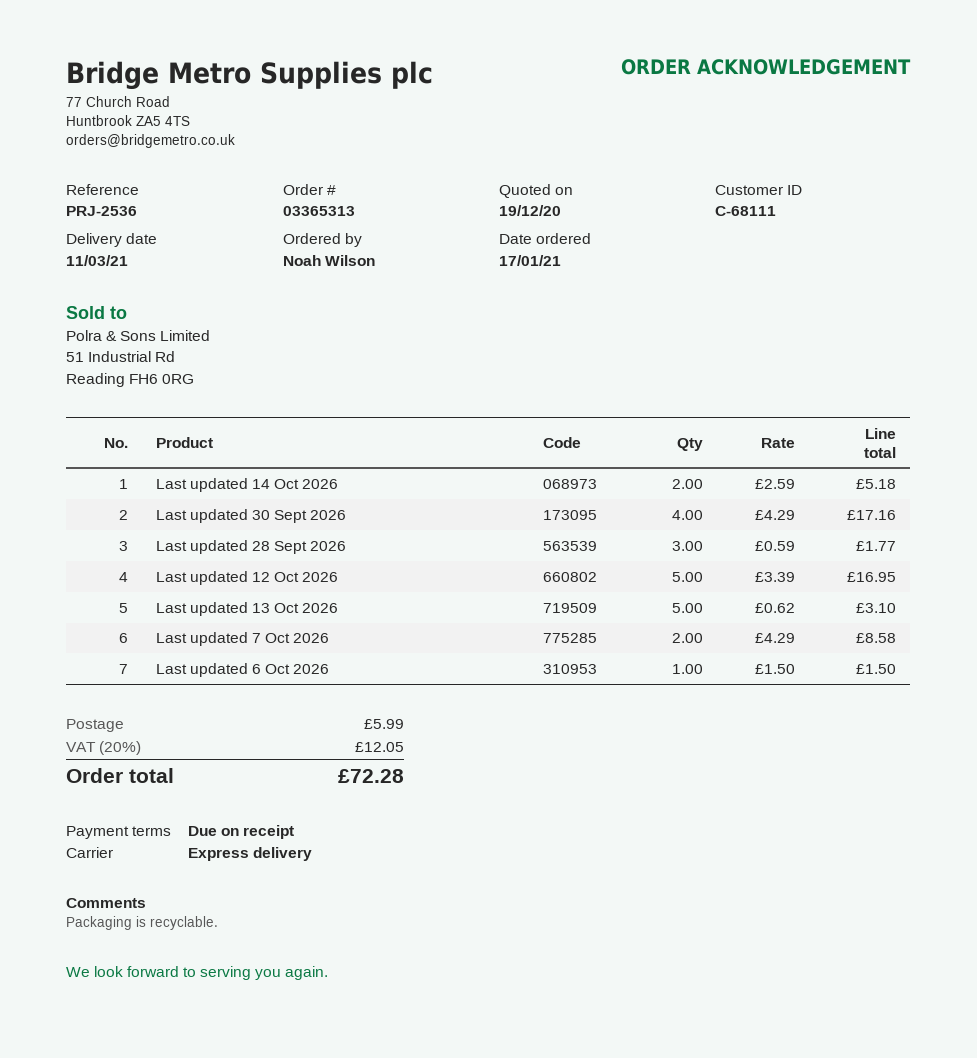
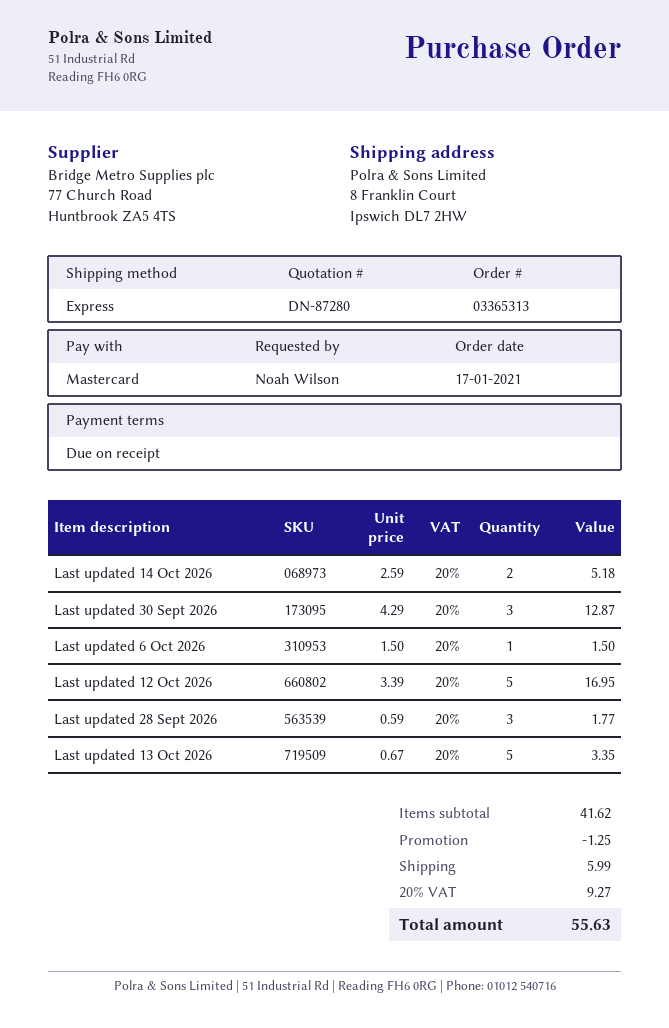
Last updated 30 Sept 2026: 4 x 4.29 = 17.16 -> 3 x 4.29 = 12.87
Last updated 13 Oct 2026: 5 x 0.62 = 3.10 -> 5 x 0.67 = 3.35
Last updated 7 Oct 2026: 2 x 4.29 = 8.58 -> none
discount: none -> 1.25
tax: 20% = 12.05 -> 20% = 9.27
total: 72.28 -> 55.63

